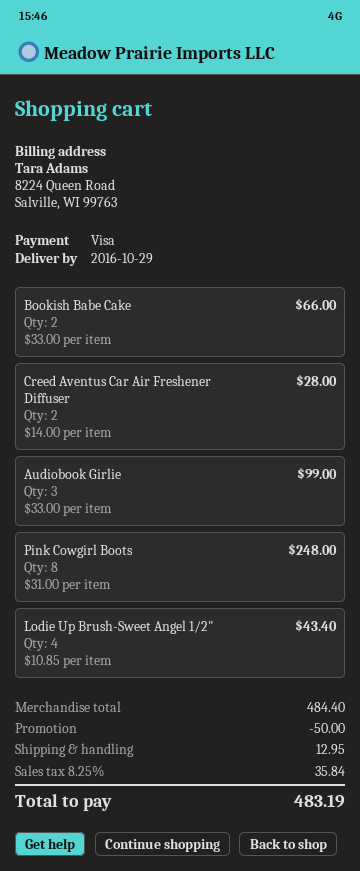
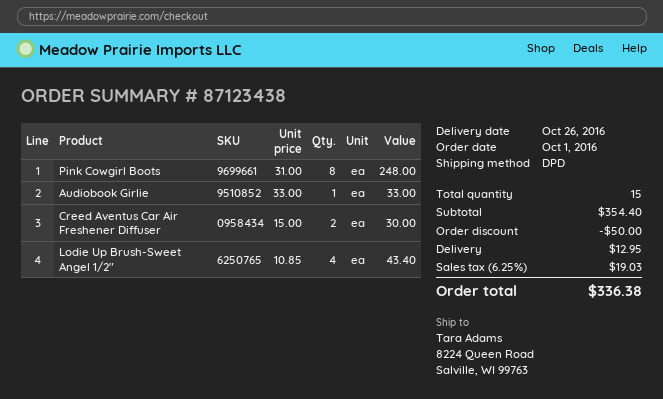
delivery date: 2016-10-29 -> 2016-10-26
Bookish Babe Cake: 2 x 33.00 = 66.00 -> none
Creed Aventus Car Air Freshener Diffuser: 2 x 14.00 = 28.00 -> 2 x 15.00 = 30.00
Audiobook Girlie: 3 x 33.00 = 99.00 -> 1 x 33.00 = 33.00
subtotal: 484.40 -> 354.40
tax: 8.25% = 35.84 -> 6.25% = 19.03
total: 483.19 -> 336.38

